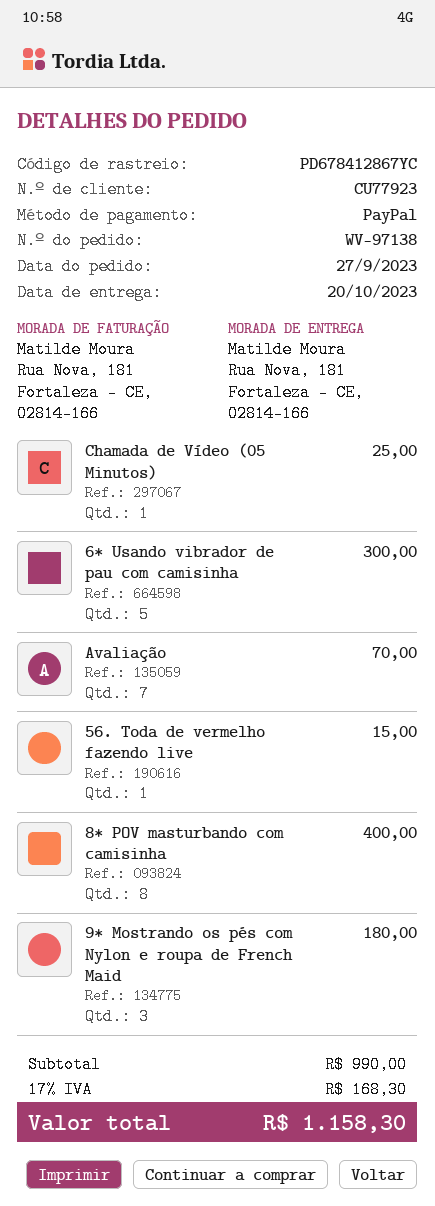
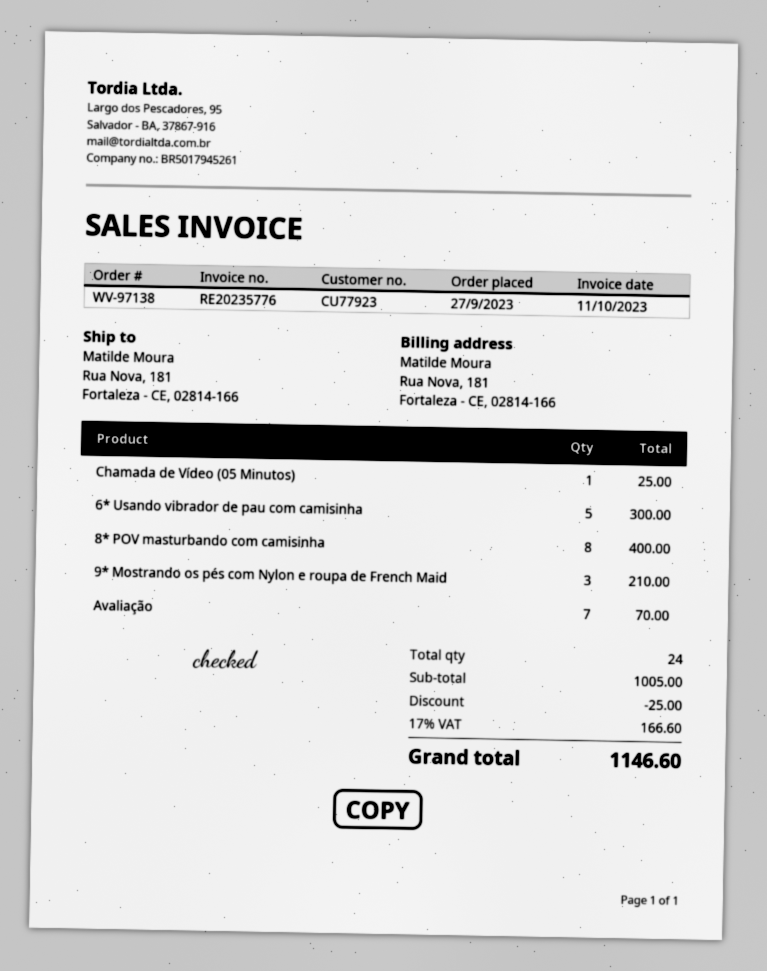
56. Toda de vermelho fazendo live: 1 for 15.00 -> none
9* Mostrando os pés com Nylon e roupa de French Maid: 3 for 180.00 -> 3 for 210.00
subtotal: 990.00 -> 1005.00
discount: none -> 25.00
tax: 17% = 168.30 -> 17% = 166.60
total: 1158.30 -> 1146.60

